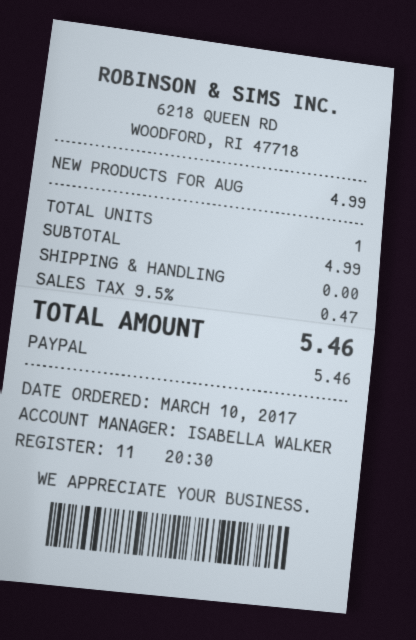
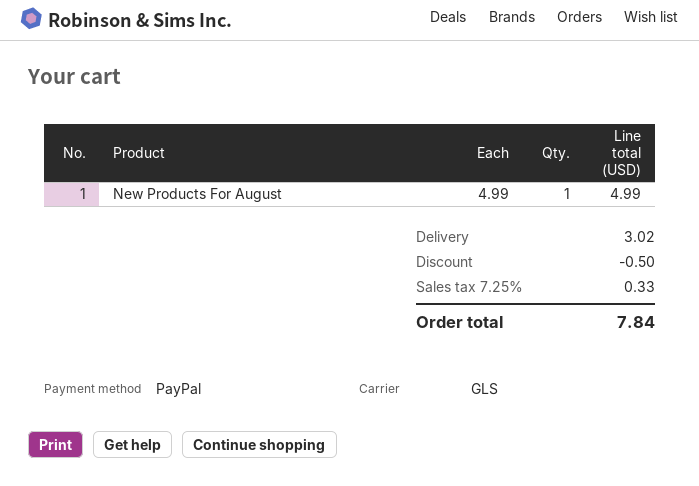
discount: none -> 0.50
shipping: 0.00 -> 3.02
tax: 9.5% = 0.47 -> 7.25% = 0.33
total: 5.46 -> 7.84

